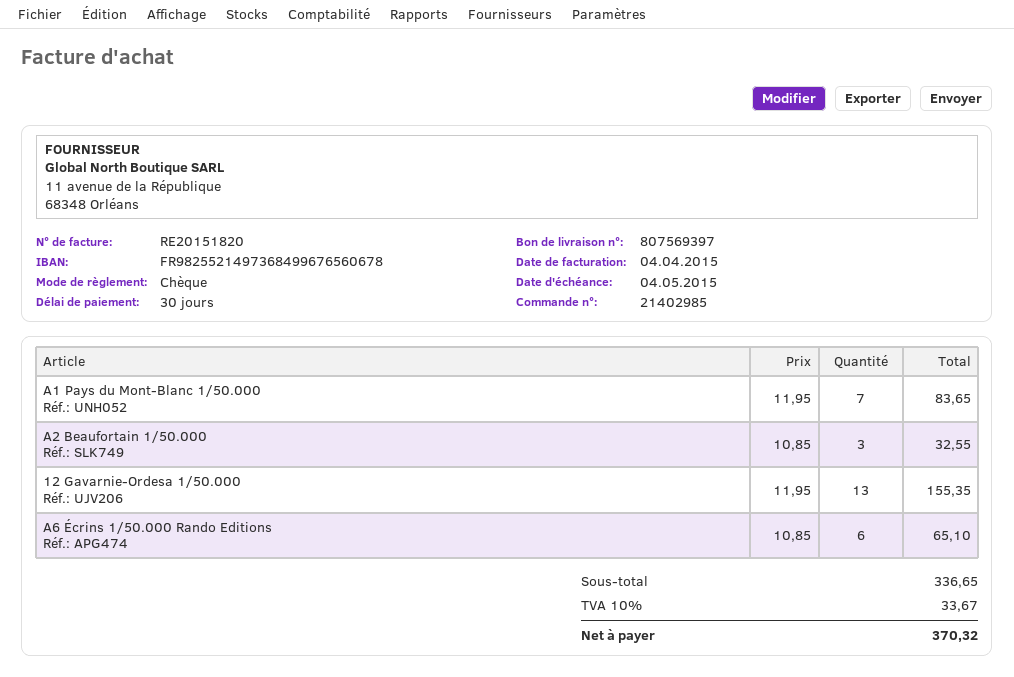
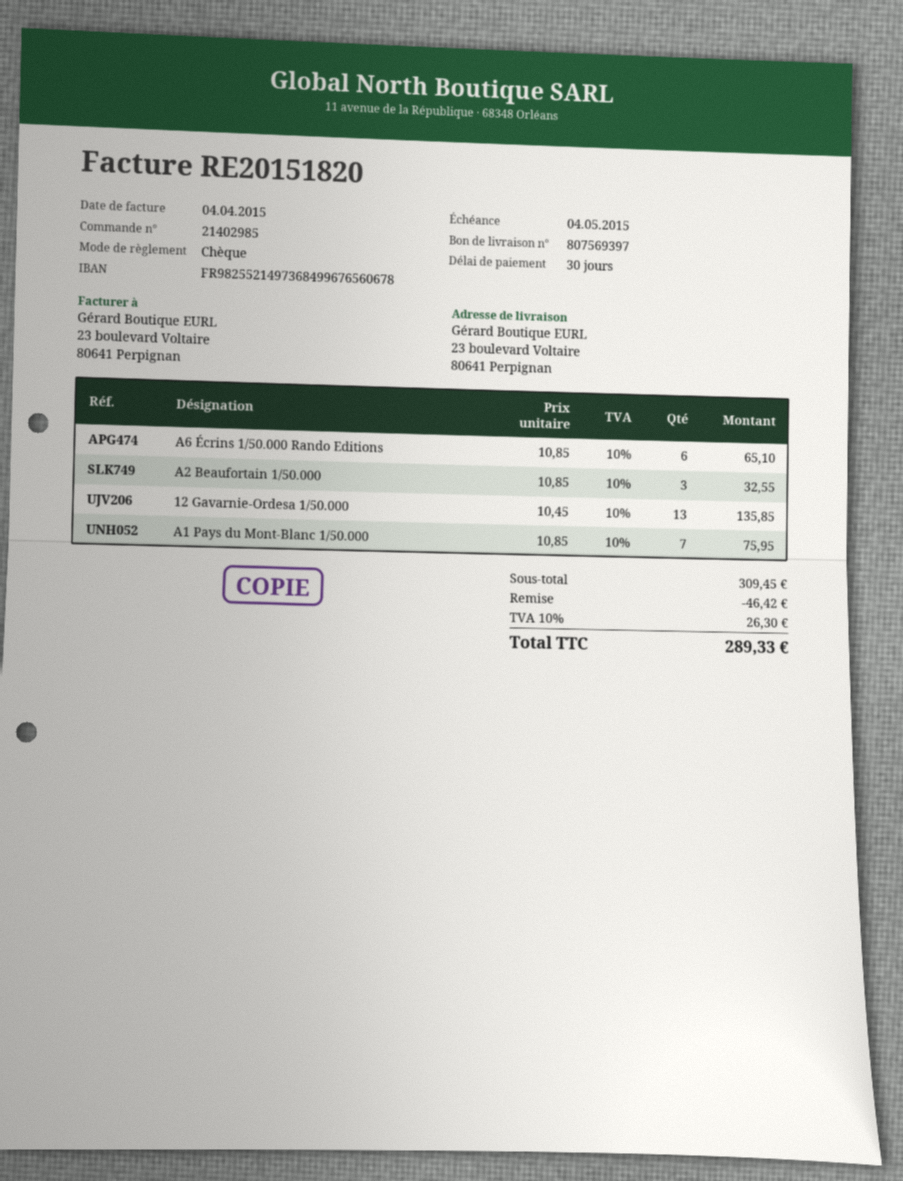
A1 Pays du Mont-Blanc 1/50.000: 7 x 11.95 = 83.65 -> 7 x 10.85 = 75.95
12 Gavarnie-Ordesa 1/50.000: 13 x 11.95 = 155.35 -> 13 x 10.45 = 135.85
subtotal: 336.65 -> 309.45
discount: none -> 46.42
tax: 10% = 33.67 -> 10% = 26.30
total: 370.32 -> 289.33

